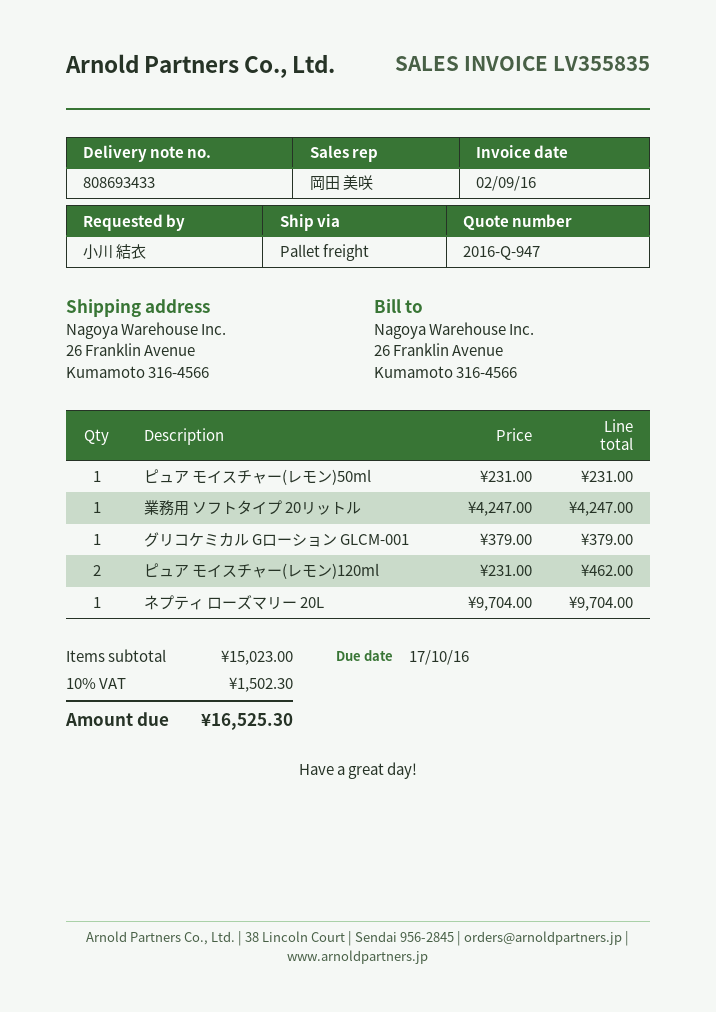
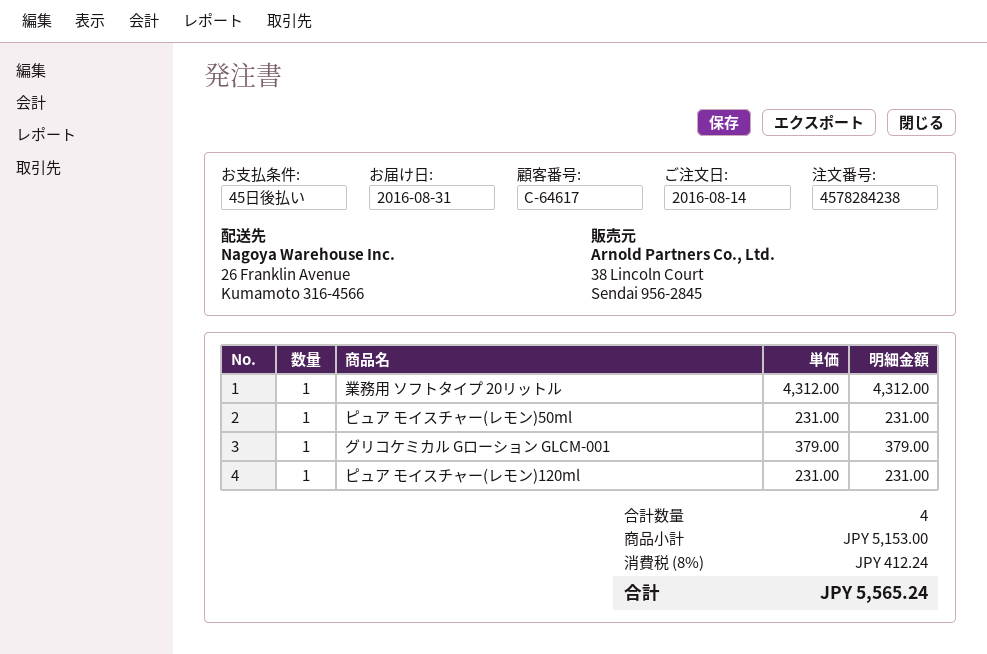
業務用 ソフトタイプ 20リットル: 1 x 4247.00 = 4247.00 -> 1 x 4312.00 = 4312.00
ピュア モイスチャー(レモン)120ml: 2 x 231.00 = 462.00 -> 1 x 231.00 = 231.00
ネプティ ローズマリー 20L: 1 x 9704.00 = 9704.00 -> none
subtotal: 15023.00 -> 5153.00
tax: 10% = 1502.30 -> 8% = 412.24
total: 16525.30 -> 5565.24

